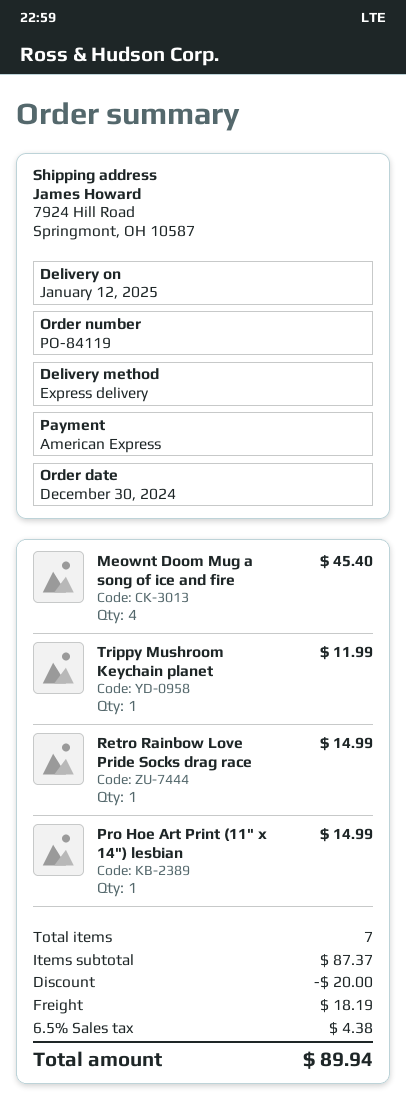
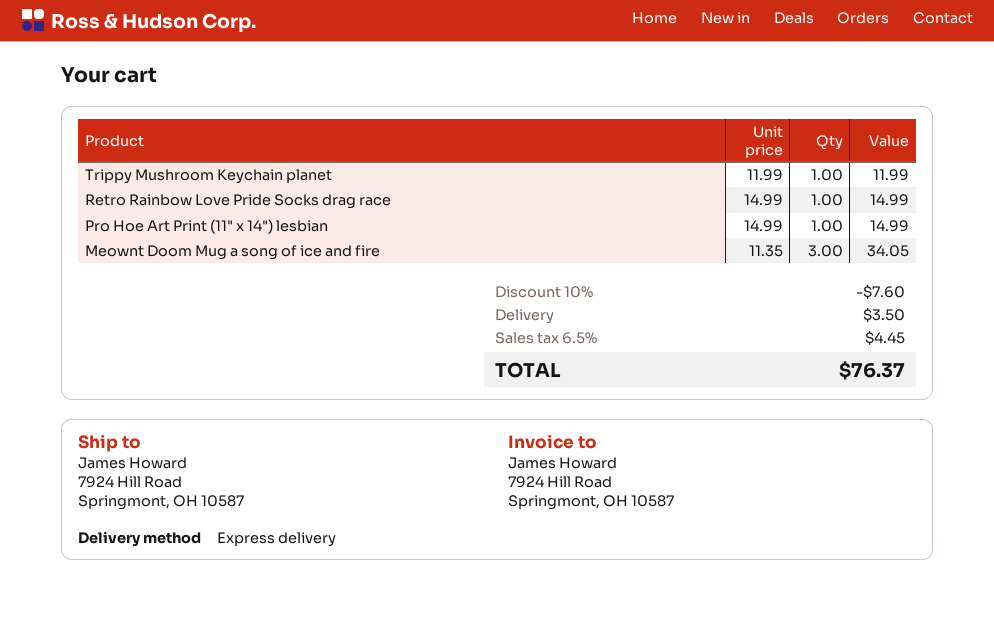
Meownt Doom Mug a song of ice and fire: 4 for 45.40 -> 3 for 34.05
discount: 20.00 -> 7.60
shipping: 18.19 -> 3.50
tax: 6.5% = 4.38 -> 6.5% = 4.45
total: 89.94 -> 76.37

